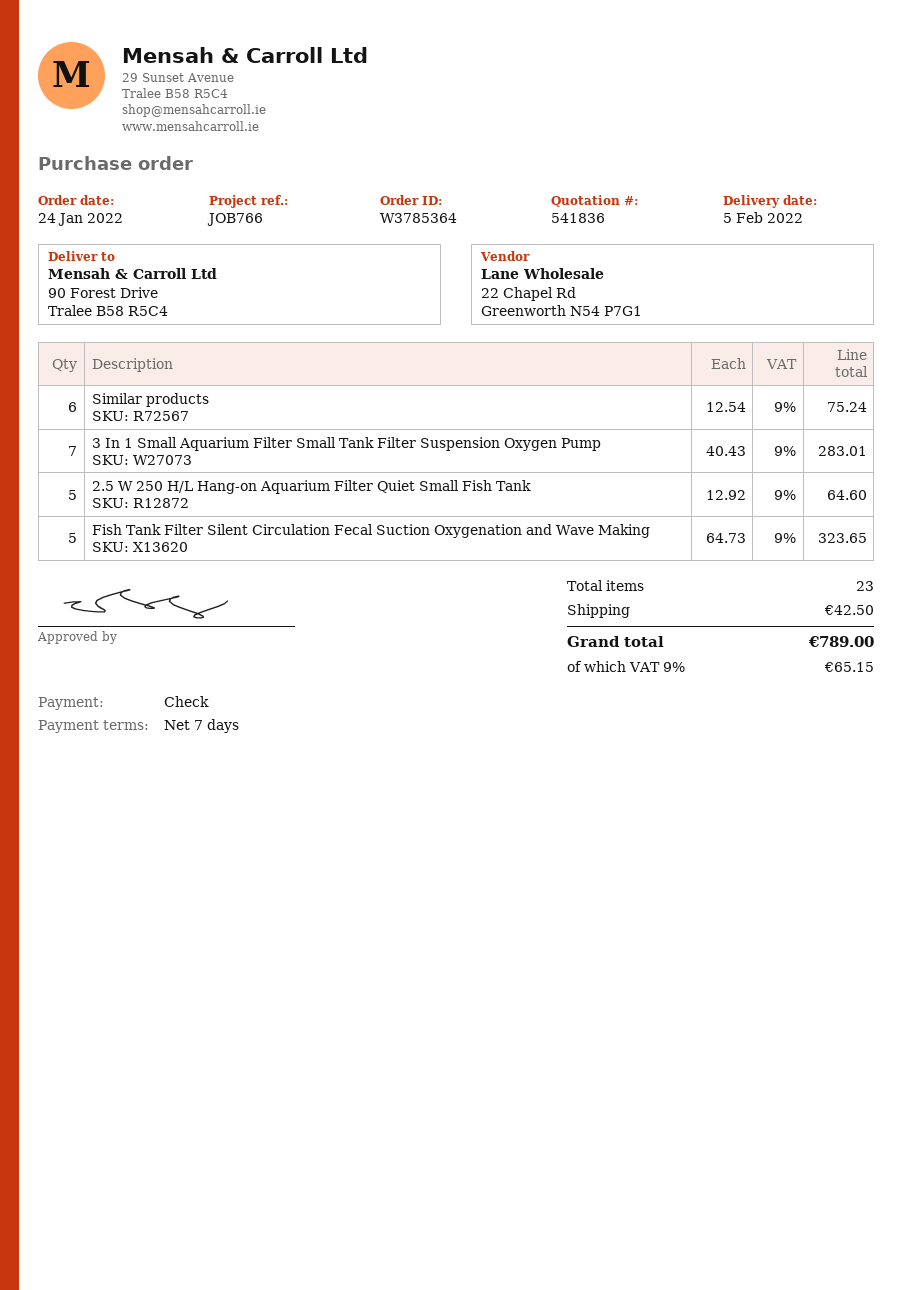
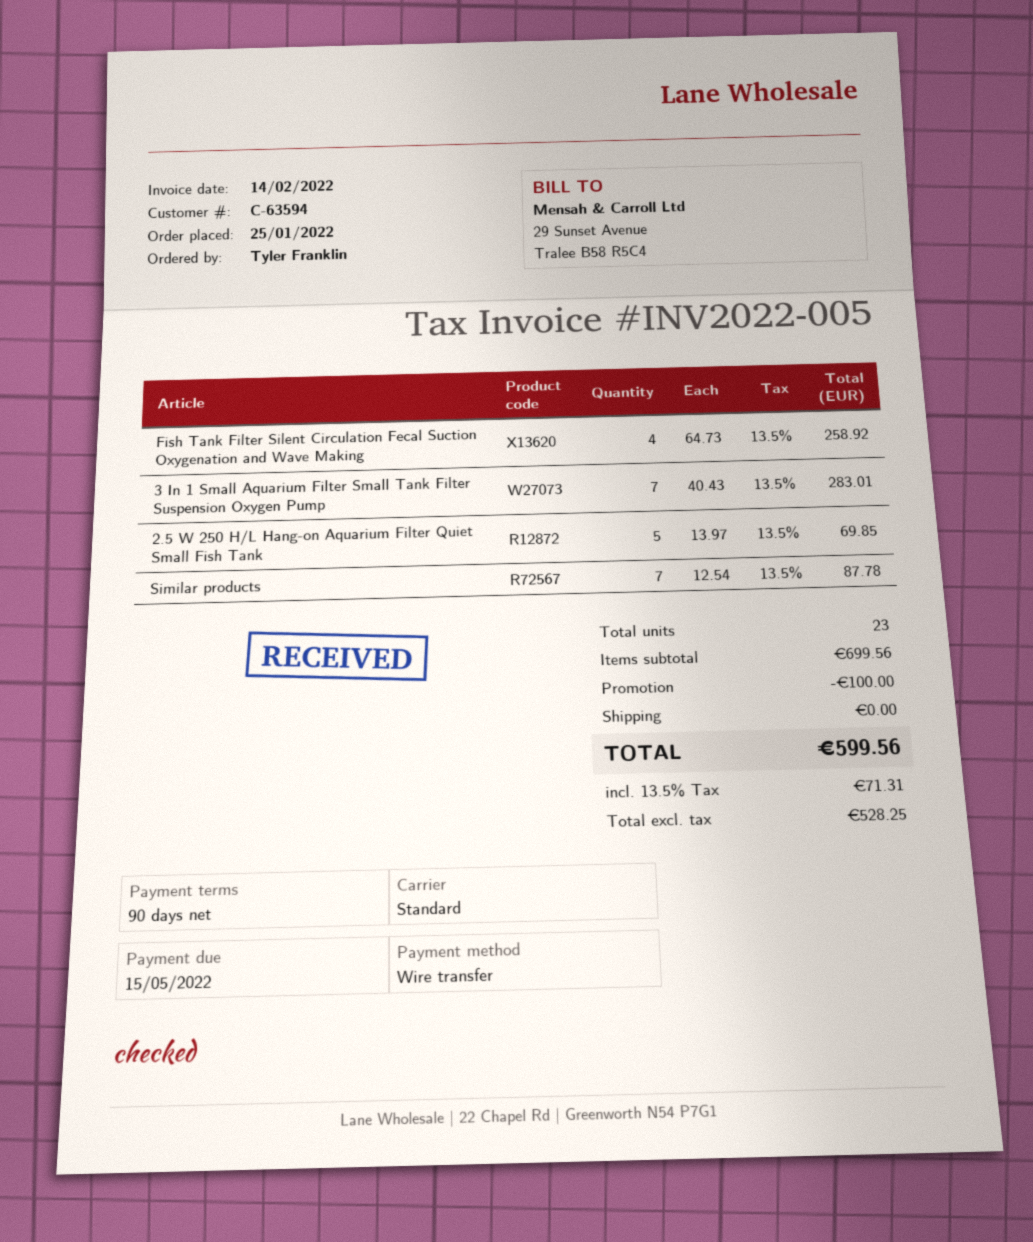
order date: 2022-01-24 -> 2022-01-25
payment terms: 7 days -> 90 days
payment method: cheque -> bank transfer
Similar products: 6 x 12.54 = 75.24 -> 7 x 12.54 = 87.78
2.5 W 250 H/L Hang-on Aquarium Filter Quiet Small Fish Tank: 5 x 12.92 = 64.60 -> 5 x 13.97 = 69.85
Fish Tank Filter Silent Circulation Fecal Suction Oxygenation and Wave Making: 5 x 64.73 = 323.65 -> 4 x 64.73 = 258.92
discount: none -> 100.00
shipping: 42.50 -> 0.00
tax: 9% = 65.15 -> 13.5% = 71.31
total: 789.00 -> 599.56

